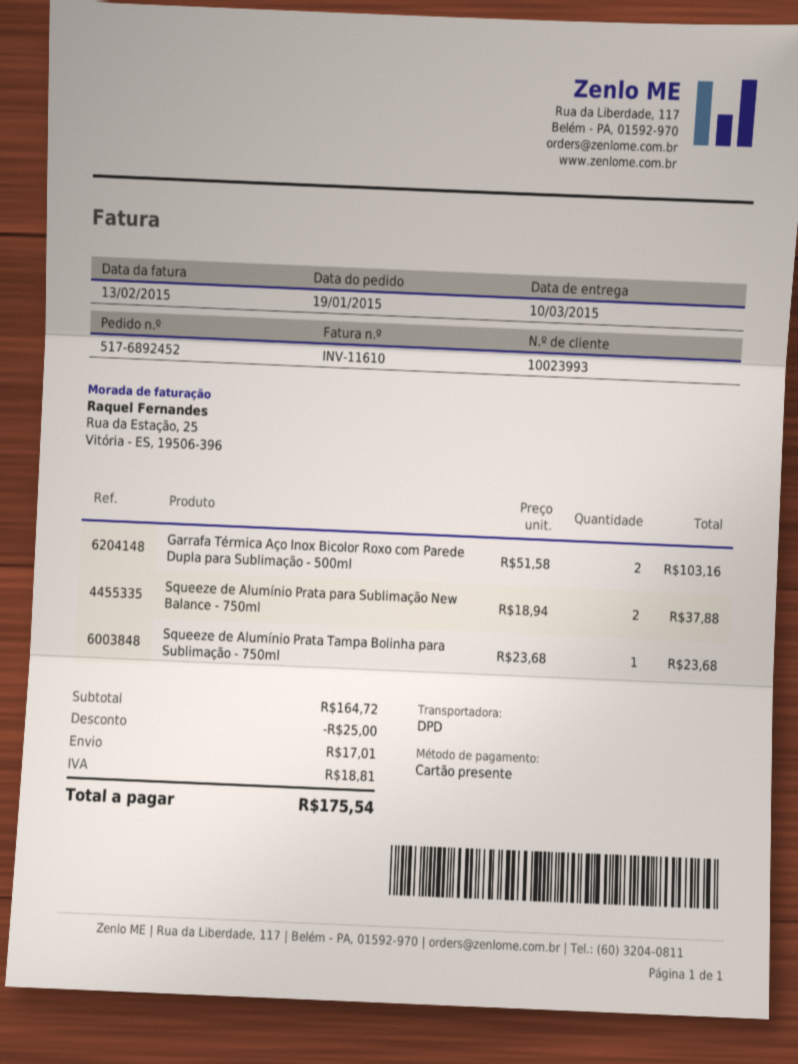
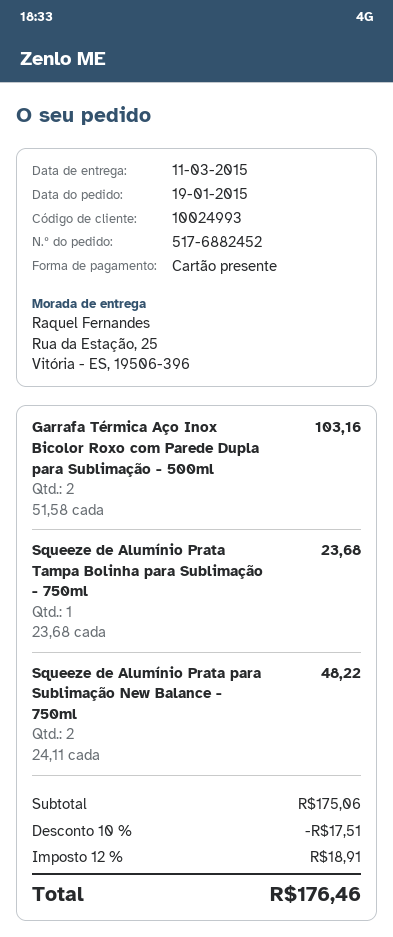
order number: 517-6892452 -> 517-6882452
delivery date: 2015-03-10 -> 2015-03-11
customer number: 10023993 -> 10024993
Squeeze de Alumínio Prata para Sublimação New Balance - 750ml: 2 x 18.94 = 37.88 -> 2 x 24.11 = 48.22
subtotal: 164.72 -> 175.06
discount: 25.00 -> 17.51
shipping: 17.01 -> none
tax: 18.81 -> 18.91
total: 175.54 -> 176.46

